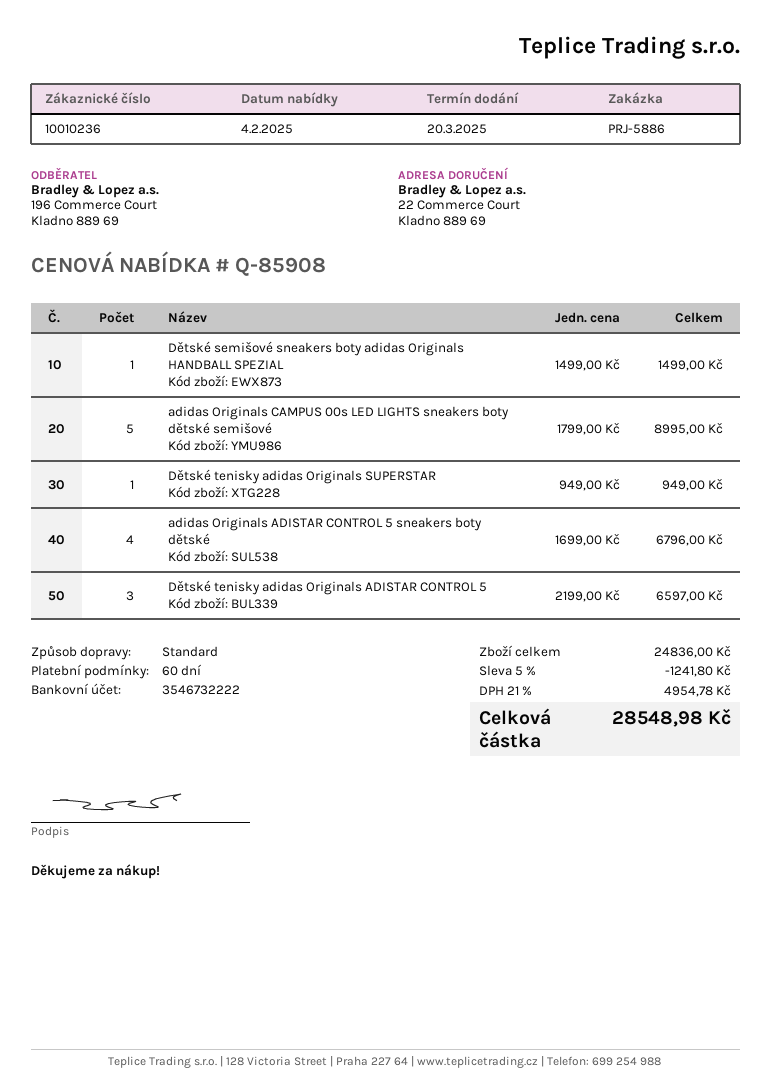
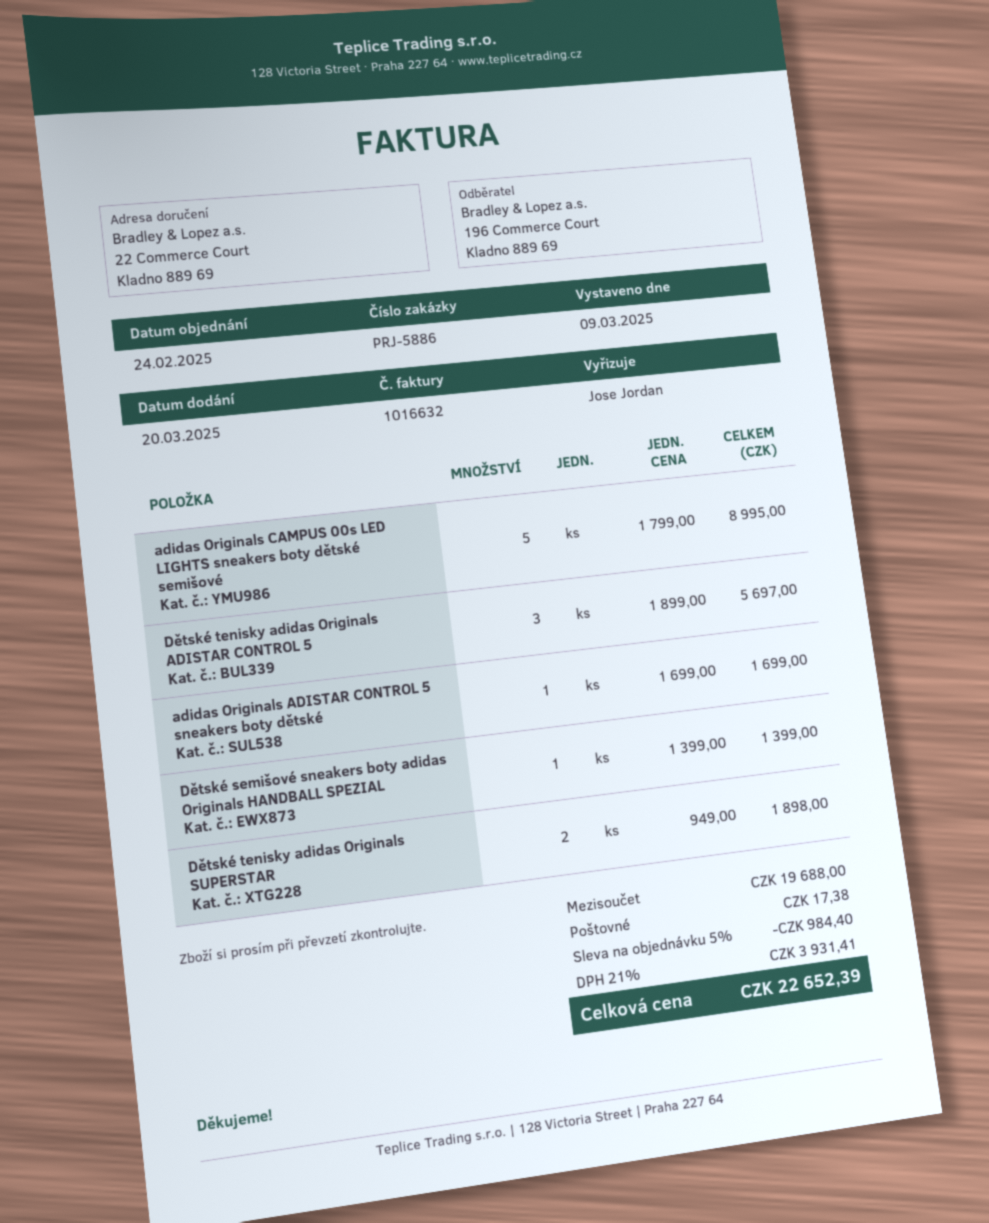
Dětské semišové sneakers boty adidas Originals HANDBALL SPEZIAL: 1 x 1499.00 = 1499.00 -> 1 x 1399.00 = 1399.00
Dětské tenisky adidas Originals SUPERSTAR: 1 x 949.00 = 949.00 -> 2 x 949.00 = 1898.00
adidas Originals ADISTAR CONTROL 5 sneakers boty dětské: 4 x 1699.00 = 6796.00 -> 1 x 1699.00 = 1699.00
Dětské tenisky adidas Originals ADISTAR CONTROL 5: 3 x 2199.00 = 6597.00 -> 3 x 1899.00 = 5697.00
subtotal: 24836.00 -> 19688.00
discount: 5% = 1241.80 -> 5% = 984.40
shipping: none -> 17.38
tax: 21% = 4954.78 -> 21% = 3931.41
total: 28548.98 -> 22652.39

